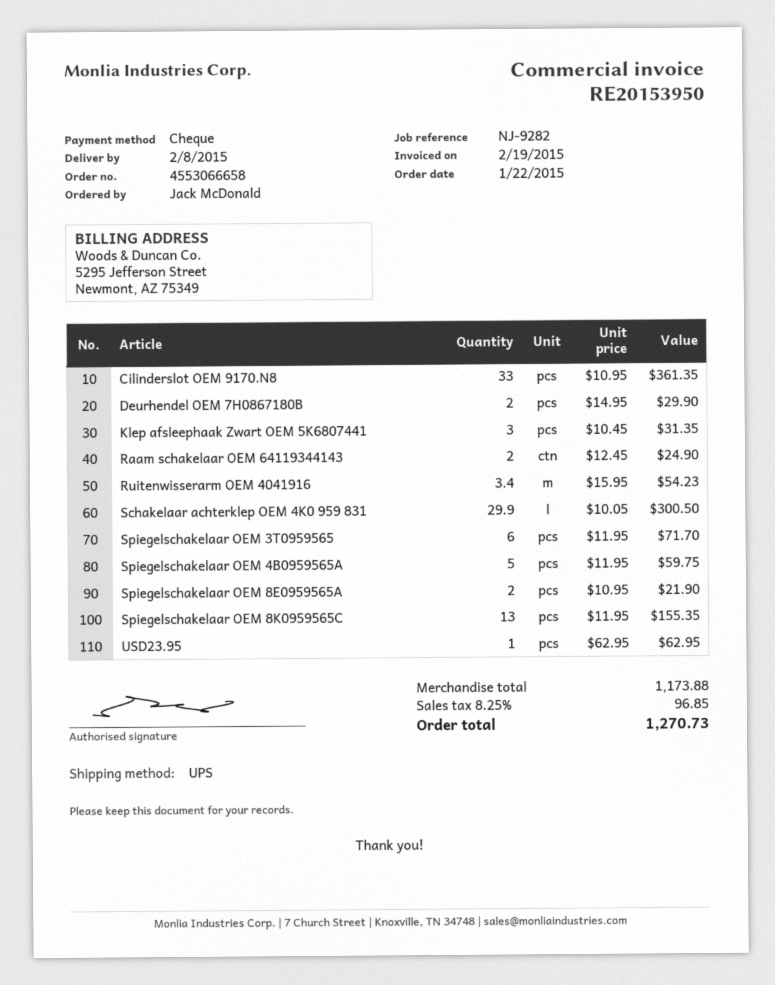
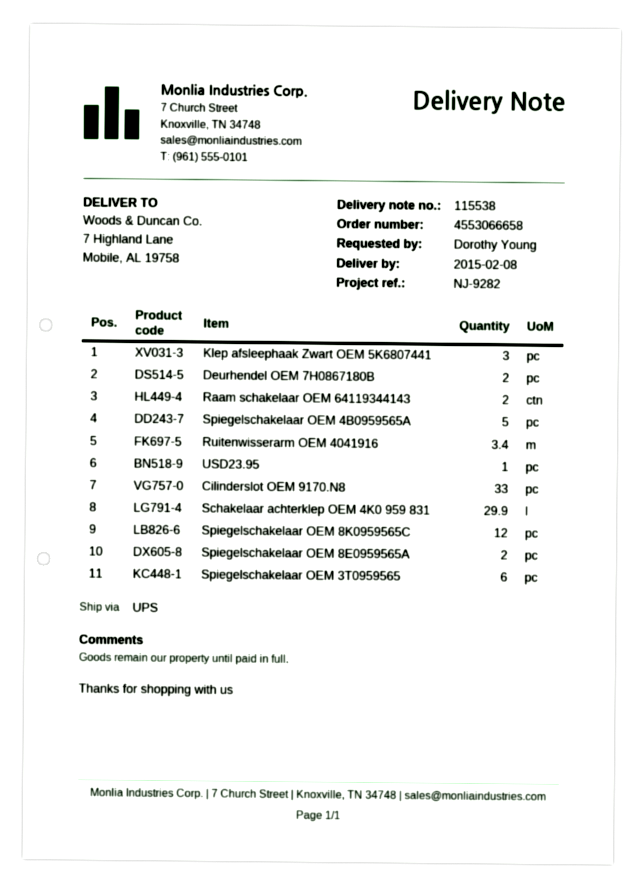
ordered by: Jack McDonald -> Dorothy Young
Spiegelschakelaar OEM 8K0959565C: 13 -> 12

